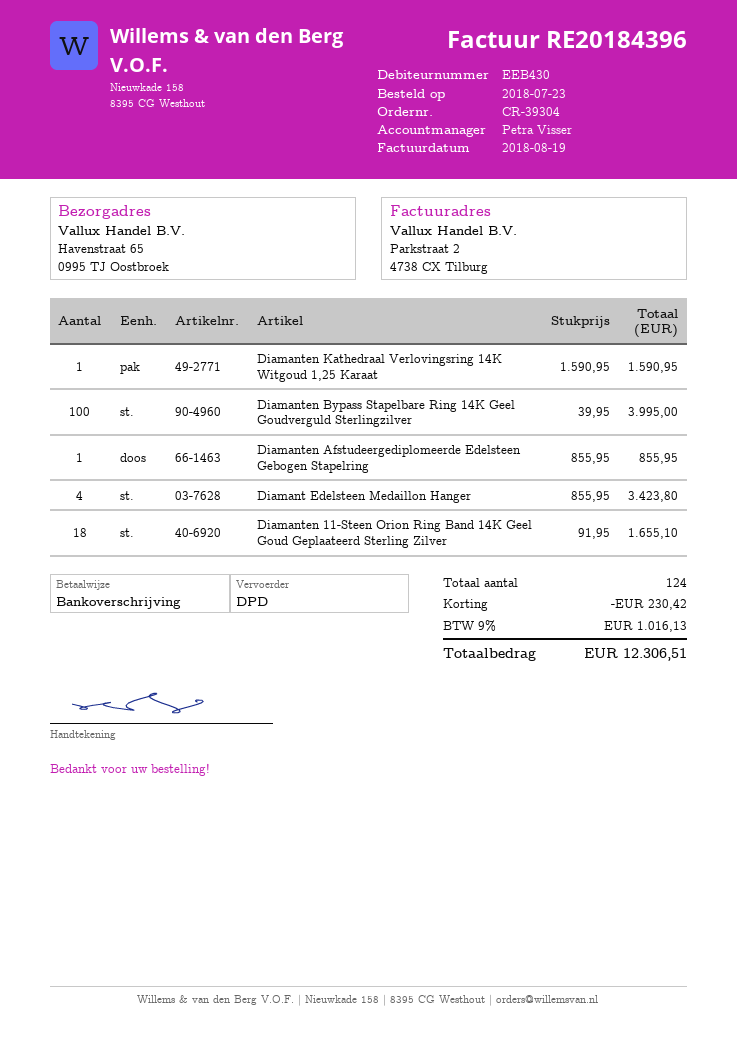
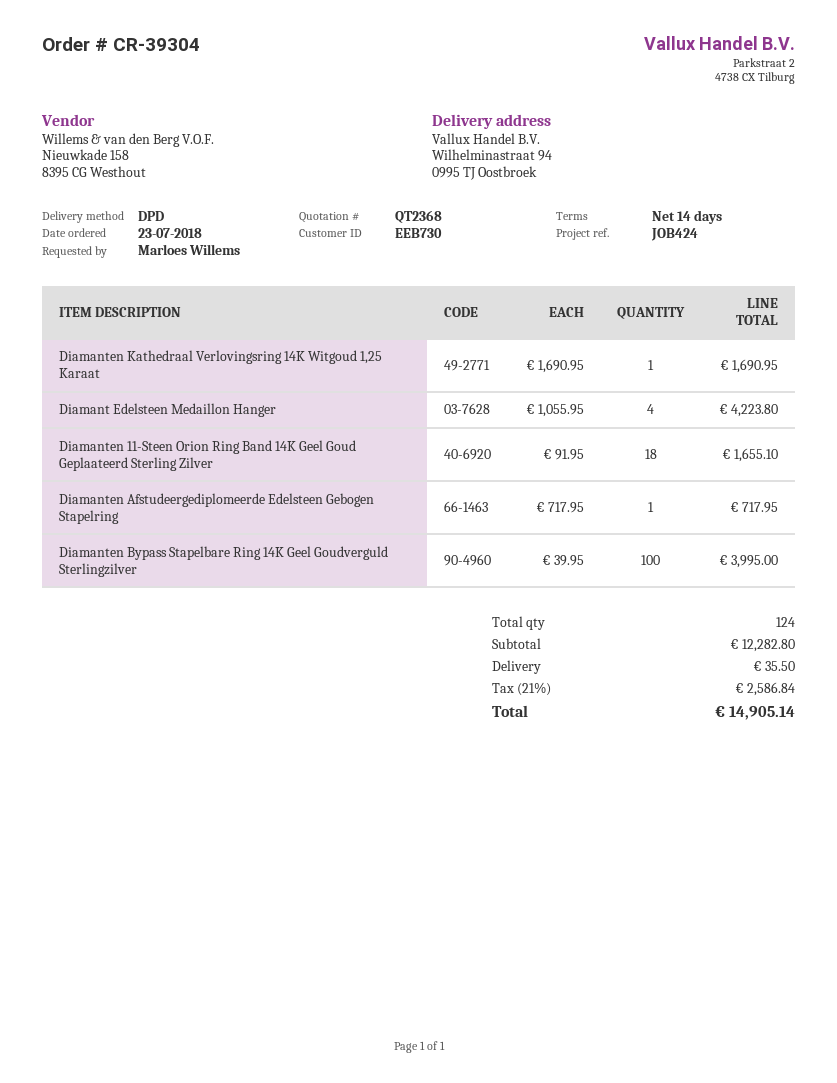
customer number: EEB430 -> EEB730
ship to: Havenstraat 65, 0995 TJ Oostbroek -> Wilhelminastraat 94, 0995 TJ Oostbroek
Diamanten Kathedraal Verlovingsring 14K Witgoud 1,25 Karaat: 1 x 1590.95 = 1590.95 -> 1 x 1690.95 = 1690.95
Diamanten Afstudeergediplomeerde Edelsteen Gebogen Stapelring: 1 x 855.95 = 855.95 -> 1 x 717.95 = 717.95
Diamant Edelsteen Medaillon Hanger: 4 x 855.95 = 3423.80 -> 4 x 1055.95 = 4223.80
discount: 230.42 -> none
shipping: none -> 35.50
tax: 9% = 1016.13 -> 21% = 2586.84
total: 12306.51 -> 14905.14

